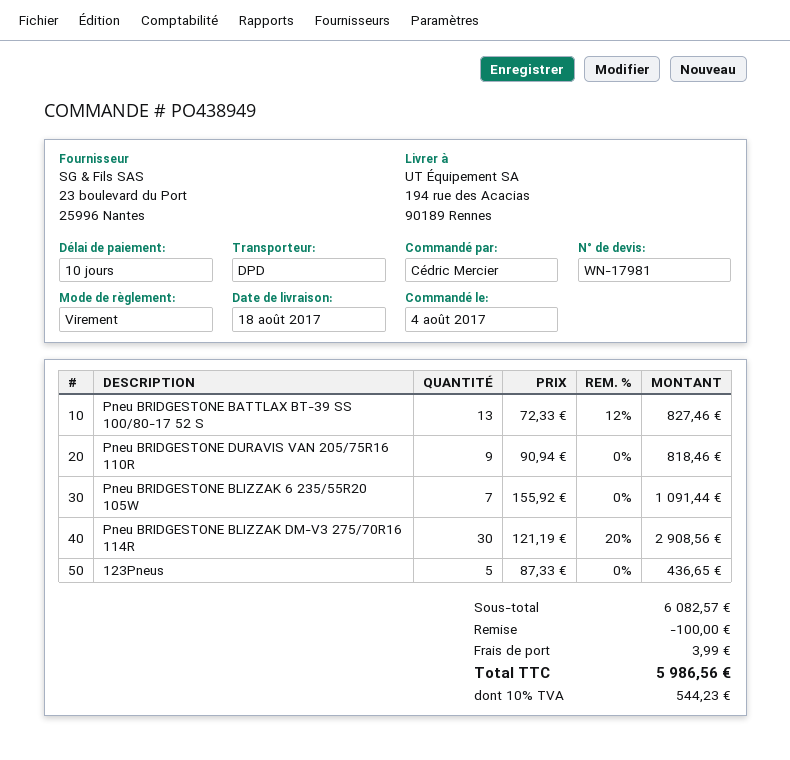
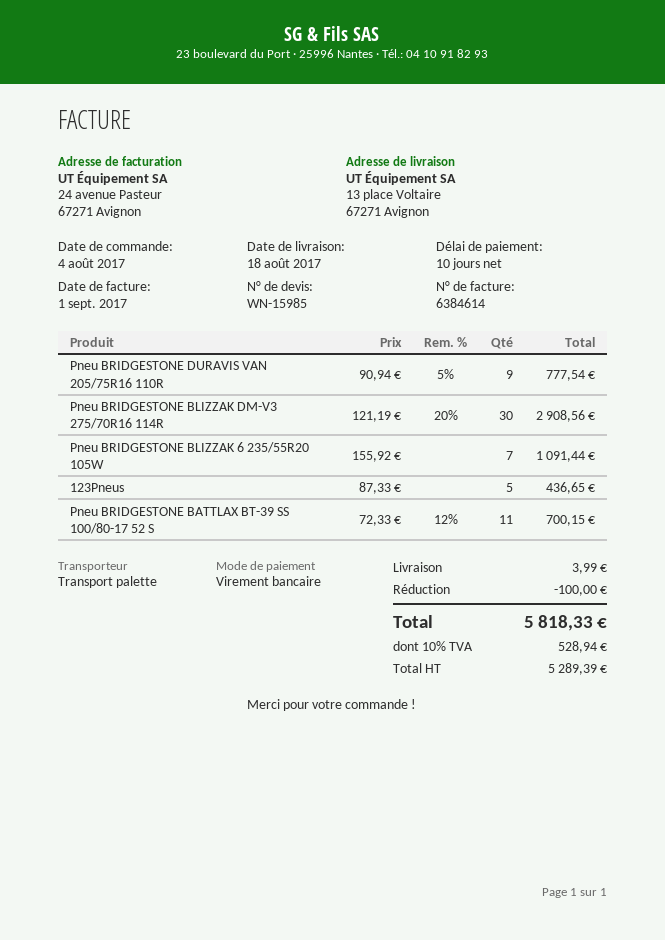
quote number: WN-17981 -> WN-15985
shipping method: DPD -> pallet freight
ship to: 194 rue des Acacias, 90189 Rennes -> 13 place Voltaire, 67271 Avignon
Pneu BRIDGESTONE BATTLAX BT-39 SS 100/80-17 52 S: 13 x 72.33 - 12% = 827.46 -> 11 x 72.33 - 12% = 700.15
Pneu BRIDGESTONE DURAVIS VAN 205/75R16 110R: 9 x 90.94 = 818.46 -> 9 x 90.94 - 5% = 777.54
tax: 10% = 544.23 -> 10% = 528.94
total: 5986.56 -> 5818.33

